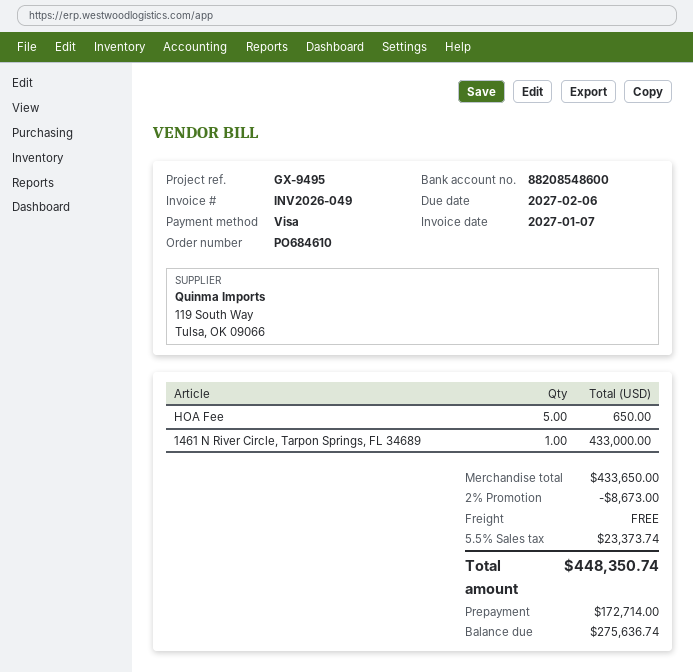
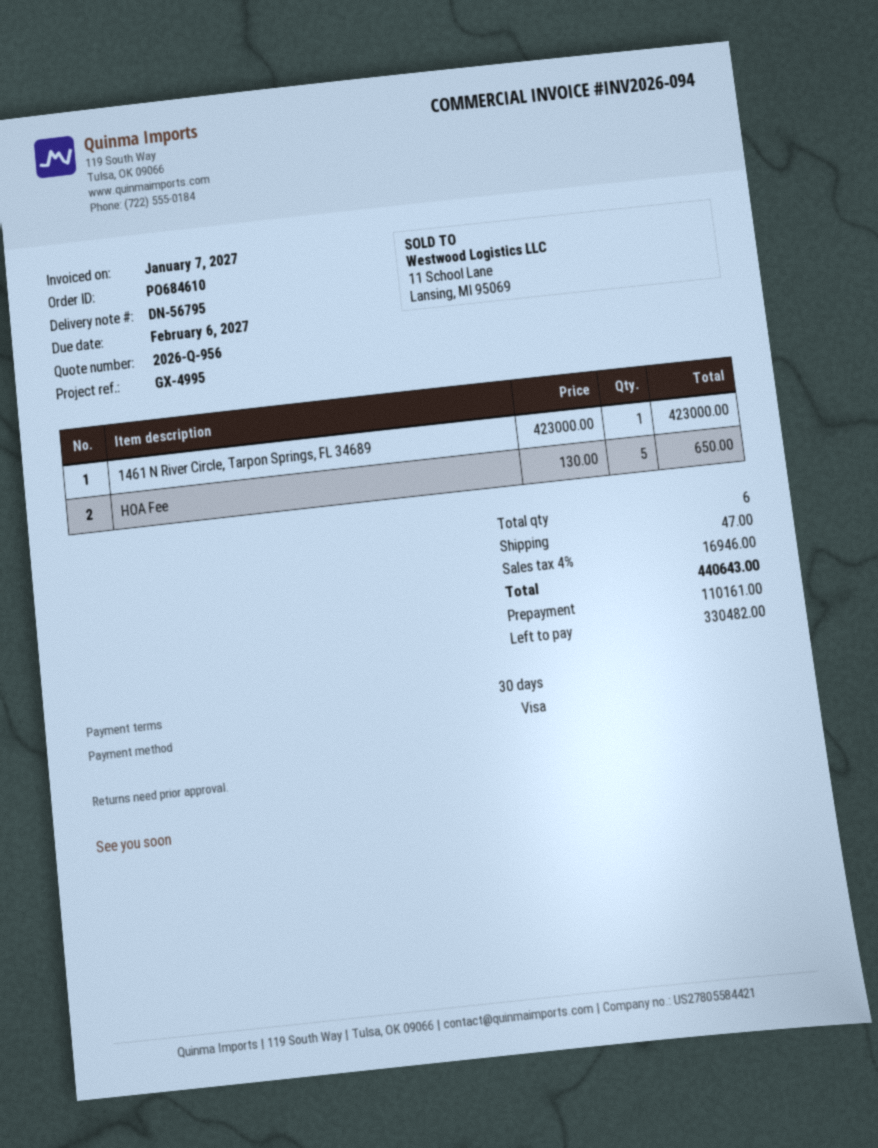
invoice number: INV2026-049 -> INV2026-094
reference: GX-9495 -> GX-4995
1461 N River Circle, Tarpon Springs, FL 34689: 1 for 433000.00 -> 1 for 423000.00
discount: 2% = 8673.00 -> none
shipping: 0.00 -> 47.00
tax: 5.5% = 23373.74 -> 4% = 16946.00
total: 448350.74 -> 440643.00
deposit: 172714.00 -> 110161.00
balance: 275636.74 -> 330482.00

